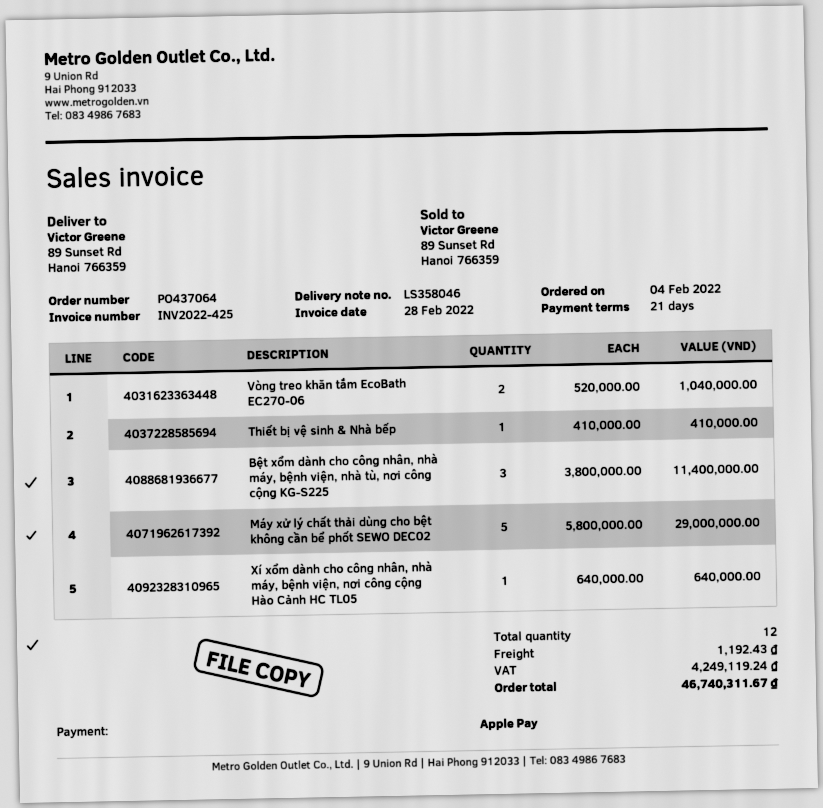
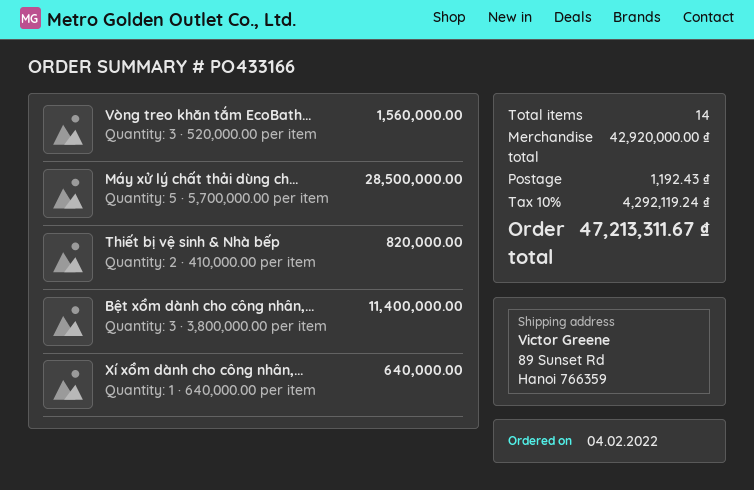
order number: PO437064 -> PO433166
Vòng treo khăn tắm EcoBath EC270-06: 2 x 520000.00 = 1040000.00 -> 3 x 520000.00 = 1560000.00
Thiết bị vệ sinh & Nhà bếp: 1 x 410000.00 = 410000.00 -> 2 x 410000.00 = 820000.00
Máy xử lý chất thải dùng cho bệt không cần bể phốt SEWO DEC02: 5 x 5800000.00 = 29000000.00 -> 5 x 5700000.00 = 28500000.00
total quantity: 12 -> 14
tax: 4249119.24 -> 4292119.24
total: 46740311.67 -> 47213311.67

